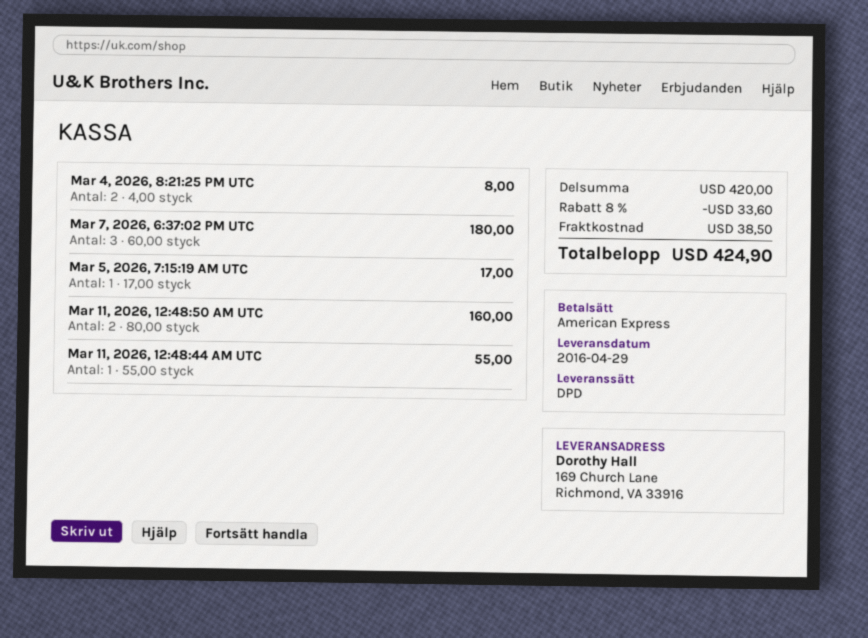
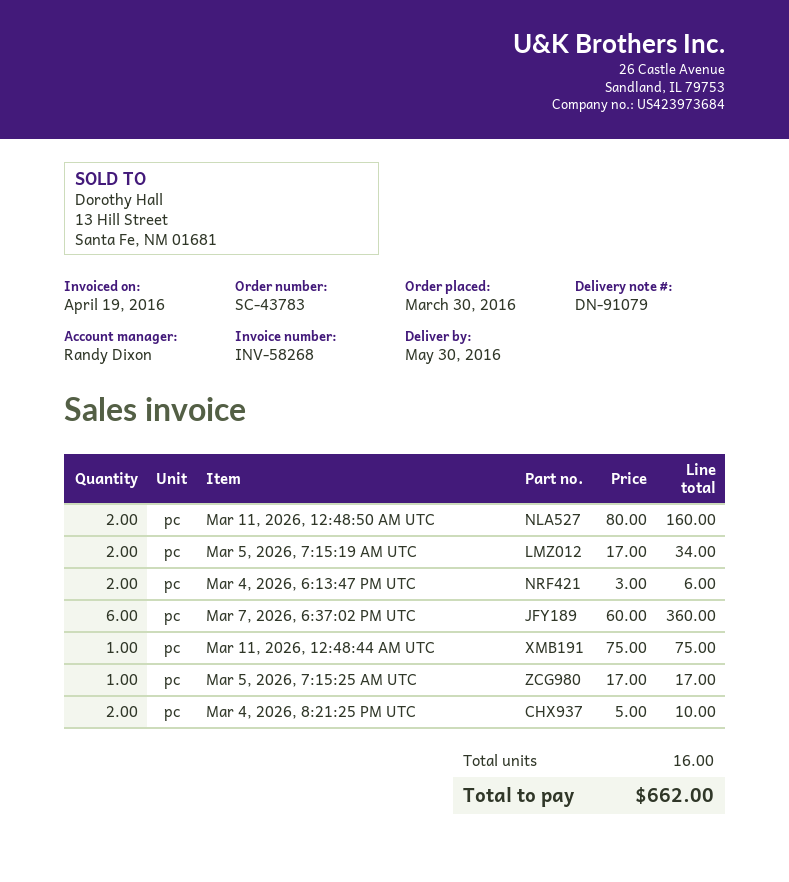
delivery date: 2016-04-29 -> 2016-05-30
Mar 4, 2026, 8:21:25 PM UTC: 2 x 4.00 = 8.00 -> 2 x 5.00 = 10.00
Mar 7, 2026, 6:37:02 PM UTC: 3 x 60.00 = 180.00 -> 6 x 60.00 = 360.00
Mar 5, 2026, 7:15:19 AM UTC: 1 x 17.00 = 17.00 -> 2 x 17.00 = 34.00
Mar 11, 2026, 12:48:44 AM UTC: 1 x 55.00 = 55.00 -> 1 x 75.00 = 75.00
Mar 4, 2026, 6:13:47 PM UTC: none -> 2 x 3.00 = 6.00
Mar 5, 2026, 7:15:25 AM UTC: none -> 1 x 17.00 = 17.00
discount: 8% = 33.60 -> none
shipping: 38.50 -> none
total: 424.90 -> 662.00

